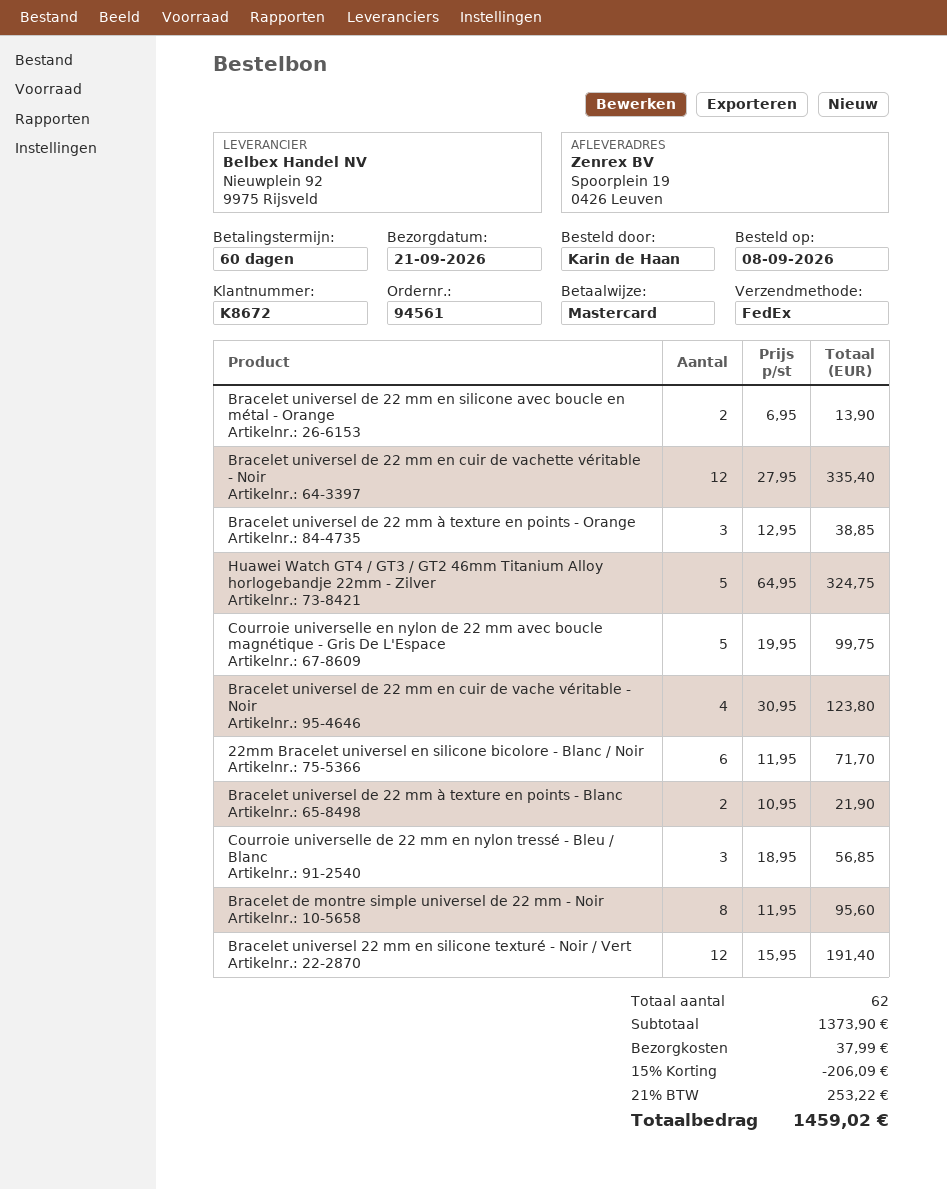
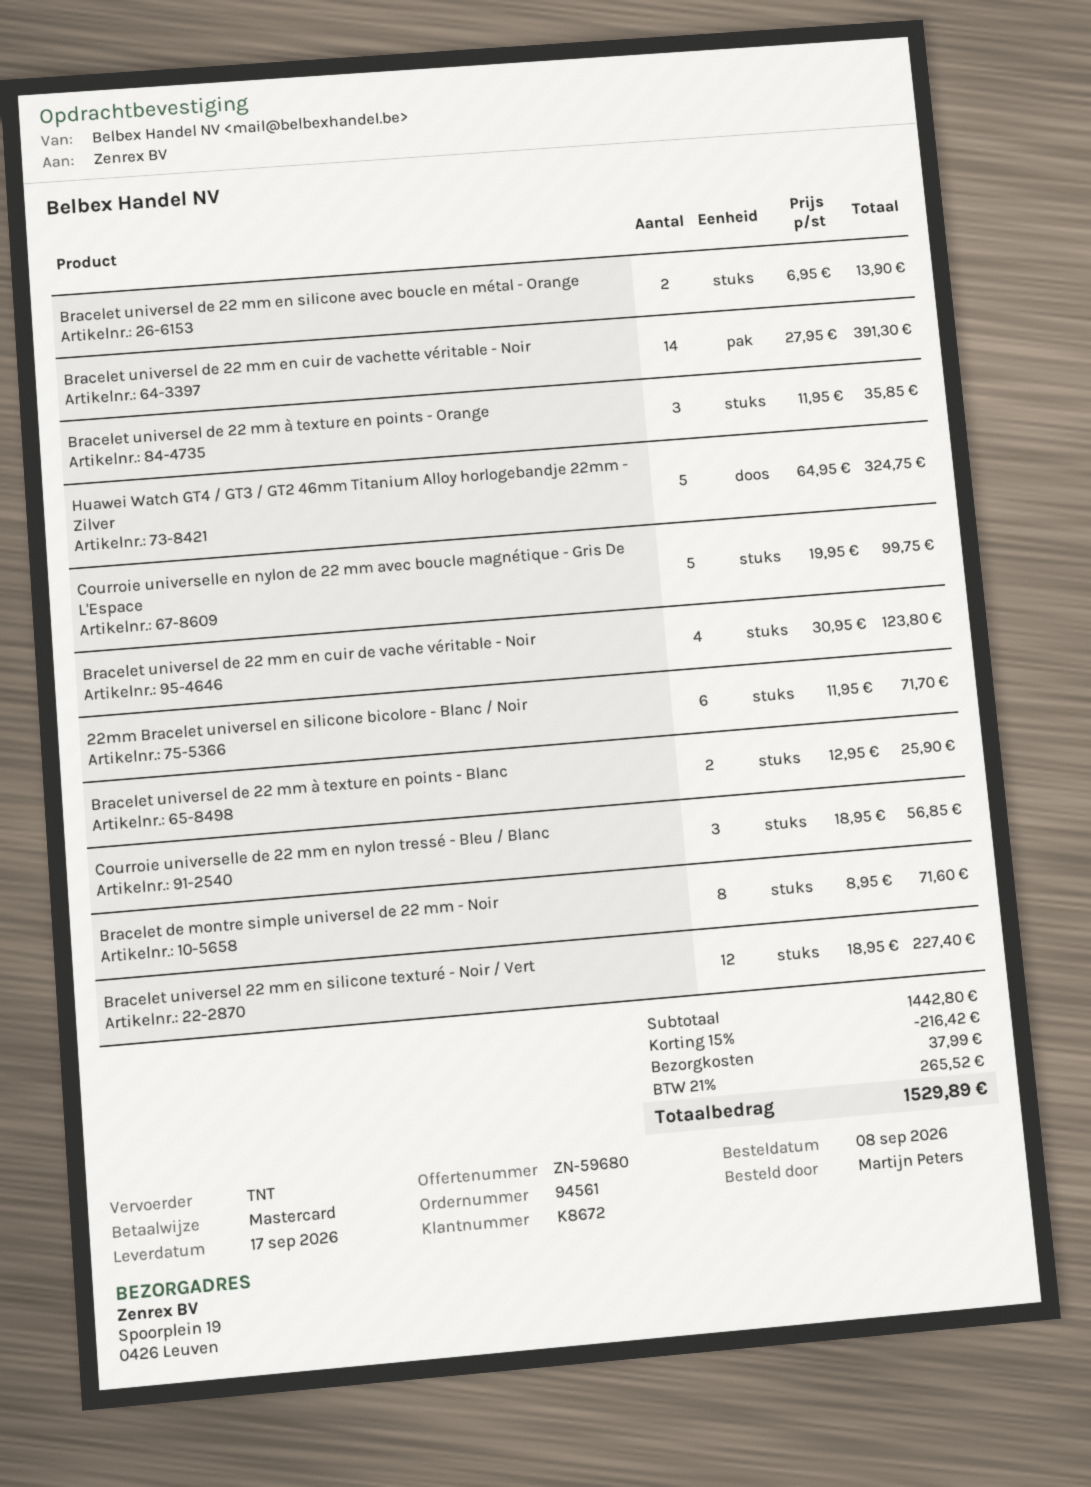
delivery date: 2026-09-21 -> 2026-09-17
ordered by: Karin de Haan -> Martijn Peters
shipping method: FedEx -> TNT
Bracelet universel de 22 mm en cuir de vachette véritable - Noir: 12 x 27.95 = 335.40 -> 14 x 27.95 = 391.30
Bracelet universel de 22 mm à texture en points - Orange: 3 x 12.95 = 38.85 -> 3 x 11.95 = 35.85
Bracelet universel de 22 mm à texture en points - Blanc: 2 x 10.95 = 21.90 -> 2 x 12.95 = 25.90
Bracelet de montre simple universel de 22 mm - Noir: 8 x 11.95 = 95.60 -> 8 x 8.95 = 71.60
Bracelet universel 22 mm en silicone texturé - Noir / Vert: 12 x 15.95 = 191.40 -> 12 x 18.95 = 227.40
subtotal: 1373.90 -> 1442.80
discount: 15% = 206.09 -> 15% = 216.42
tax: 21% = 253.22 -> 21% = 265.52
total: 1459.02 -> 1529.89

